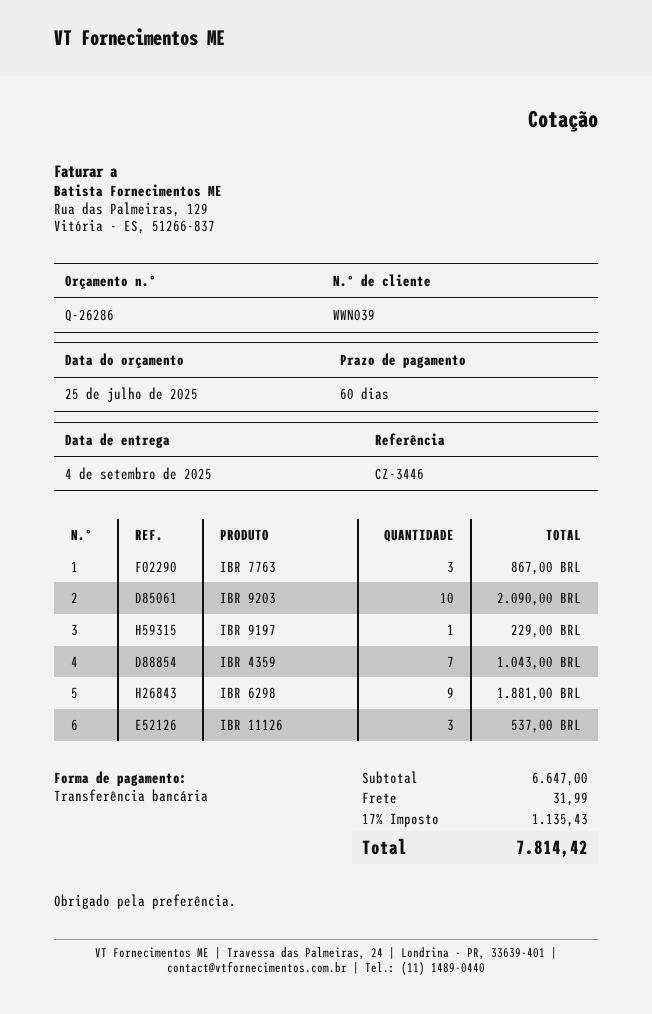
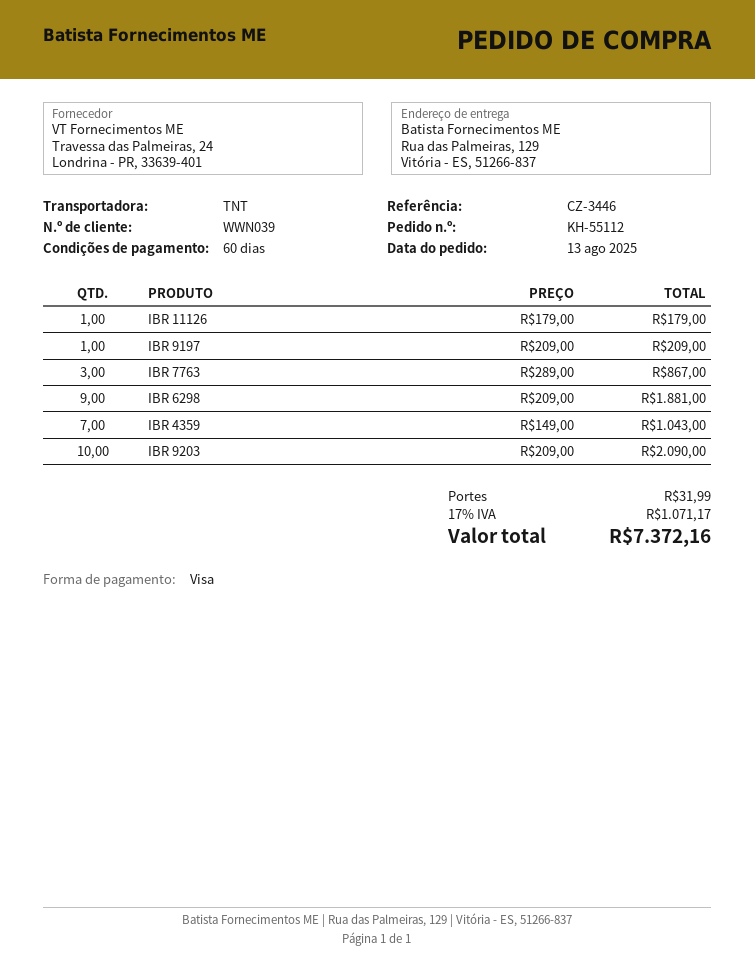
payment method: bank transfer -> Visa
IBR 9197: 1 for 229.00 -> 1 for 209.00
IBR 11126: 3 for 537.00 -> 1 for 179.00
tax: 17% = 1135.43 -> 17% = 1071.17
total: 7814.42 -> 7372.16

